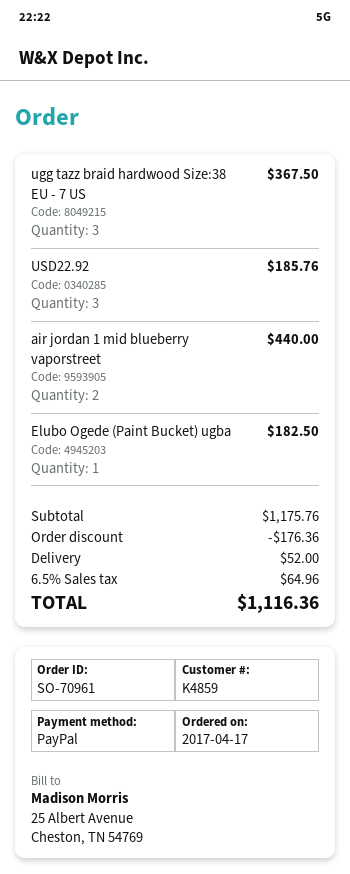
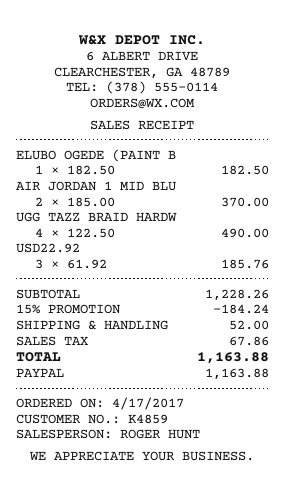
ugg tazz braid hardwood Size:38 EU - 7 US: 3 for 367.50 -> 4 for 490.00
air jordan 1 mid blueberry vaporstreet: 2 for 440.00 -> 2 for 370.00
subtotal: 1175.76 -> 1228.26
discount: 176.36 -> 184.24
tax: 64.96 -> 67.86
total: 1116.36 -> 1163.88

